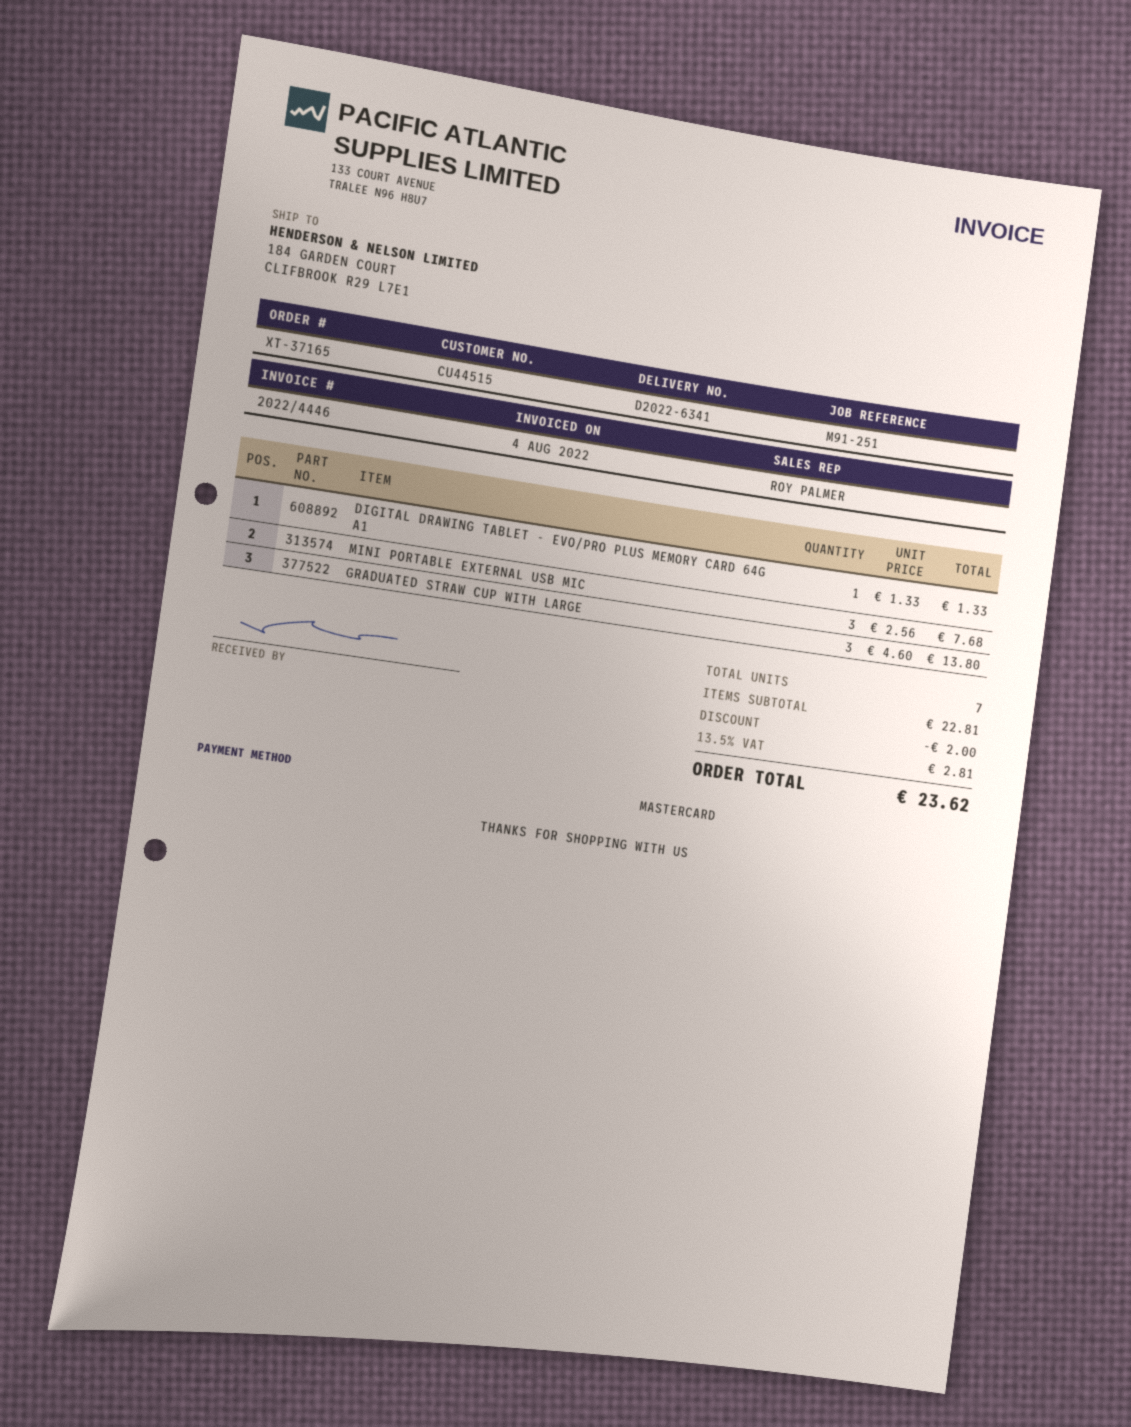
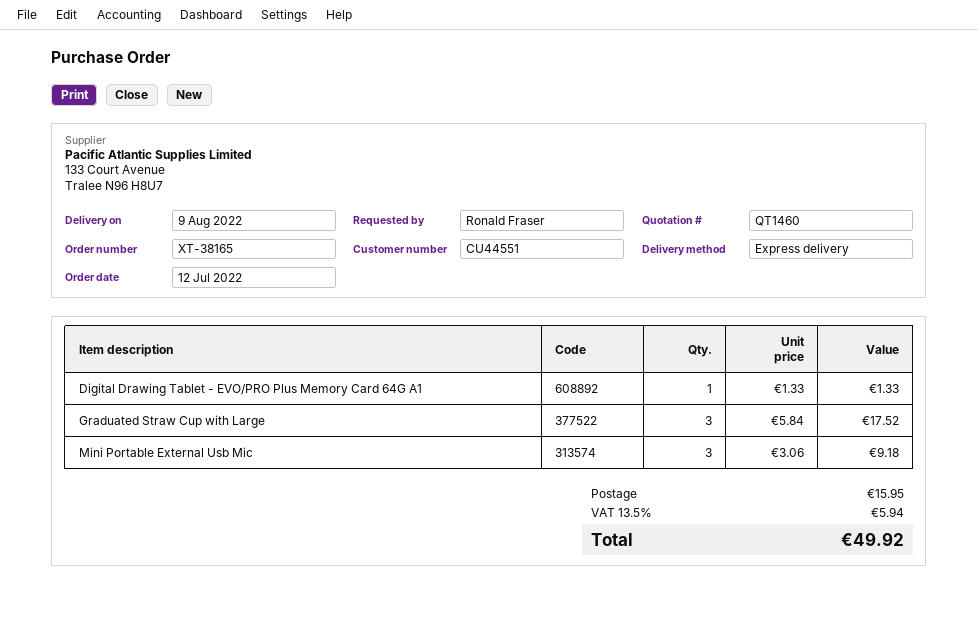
order number: XT-37165 -> XT-38165
customer number: CU44515 -> CU44551
MINI PORTABLE EXTERNAL USB MIC: 3 x 2.56 = 7.68 -> 3 x 3.06 = 9.18
GRADUATED STRAW CUP WITH LARGE: 3 x 4.60 = 13.80 -> 3 x 5.84 = 17.52
discount: 2.00 -> none
shipping: none -> 15.95
tax: 13.5% = 2.81 -> 13.5% = 5.94
total: 23.62 -> 49.92

